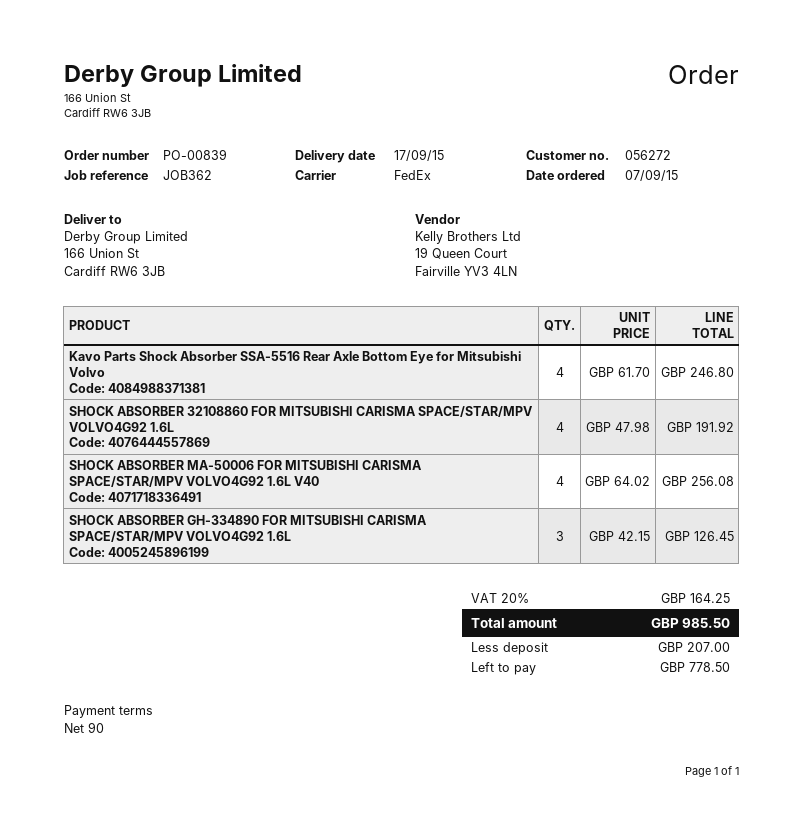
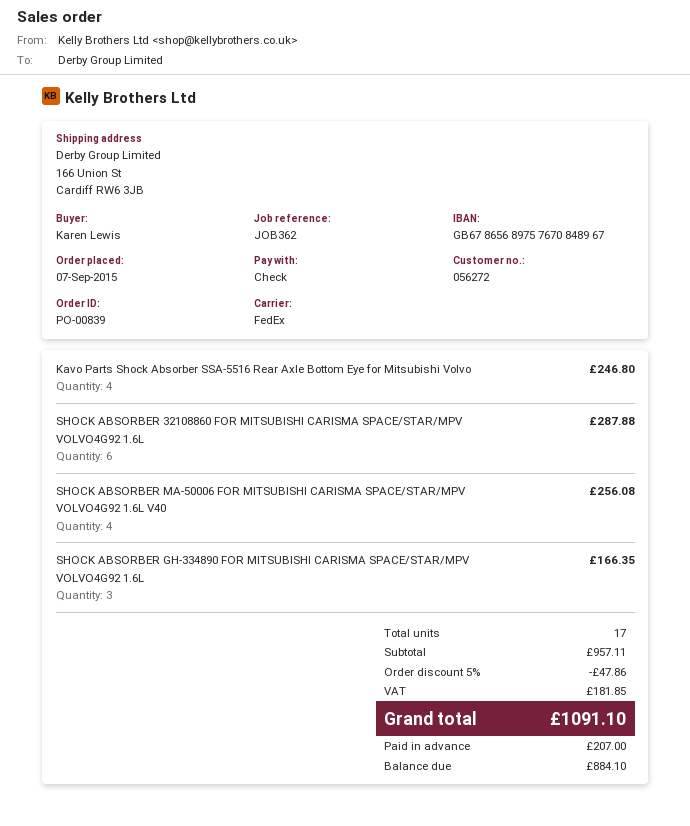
SHOCK ABSORBER 32108860 FOR MITSUBISHI CARISMA SPACE/STAR/MPV VOLVO4G92 1.6L: 4 for 191.92 -> 6 for 287.88
SHOCK ABSORBER GH-334890 FOR MITSUBISHI CARISMA SPACE/STAR/MPV VOLVO4G92 1.6L: 3 for 126.45 -> 3 for 166.35
discount: none -> 5% = 47.86
tax: 164.25 -> 181.85
total: 985.50 -> 1091.10
balance: 778.50 -> 884.10

